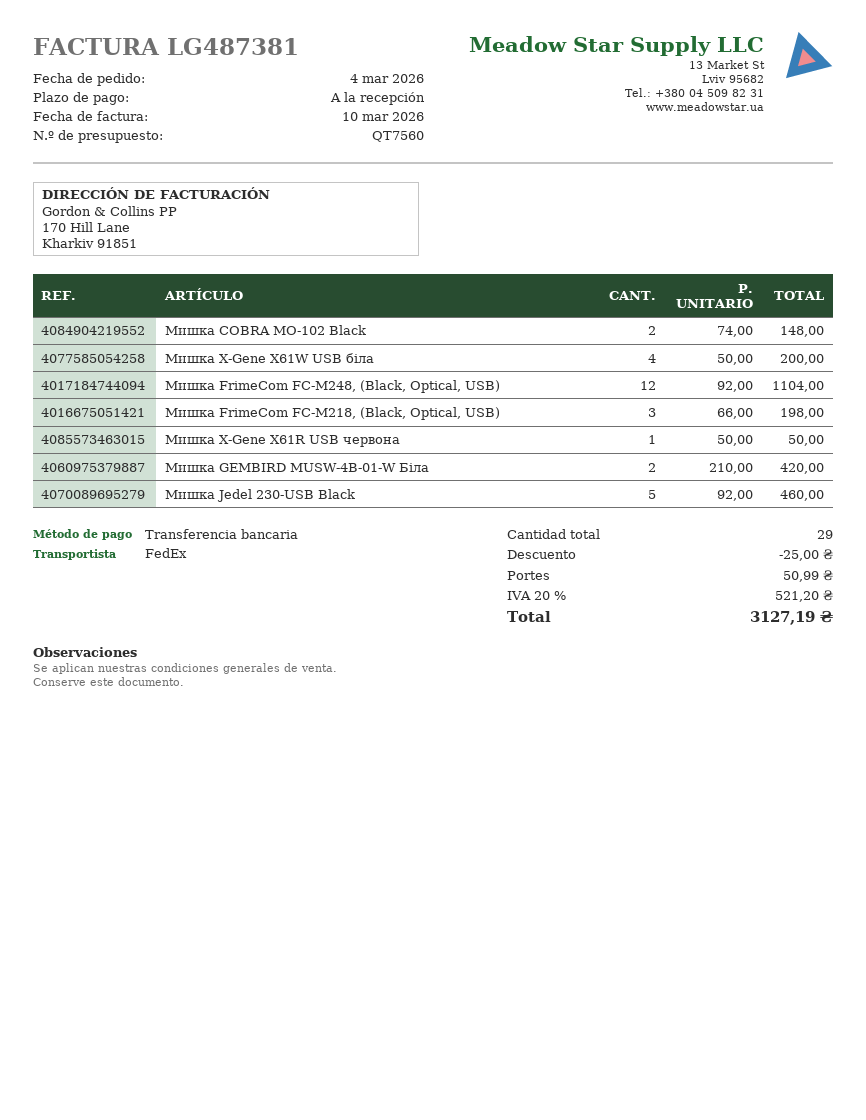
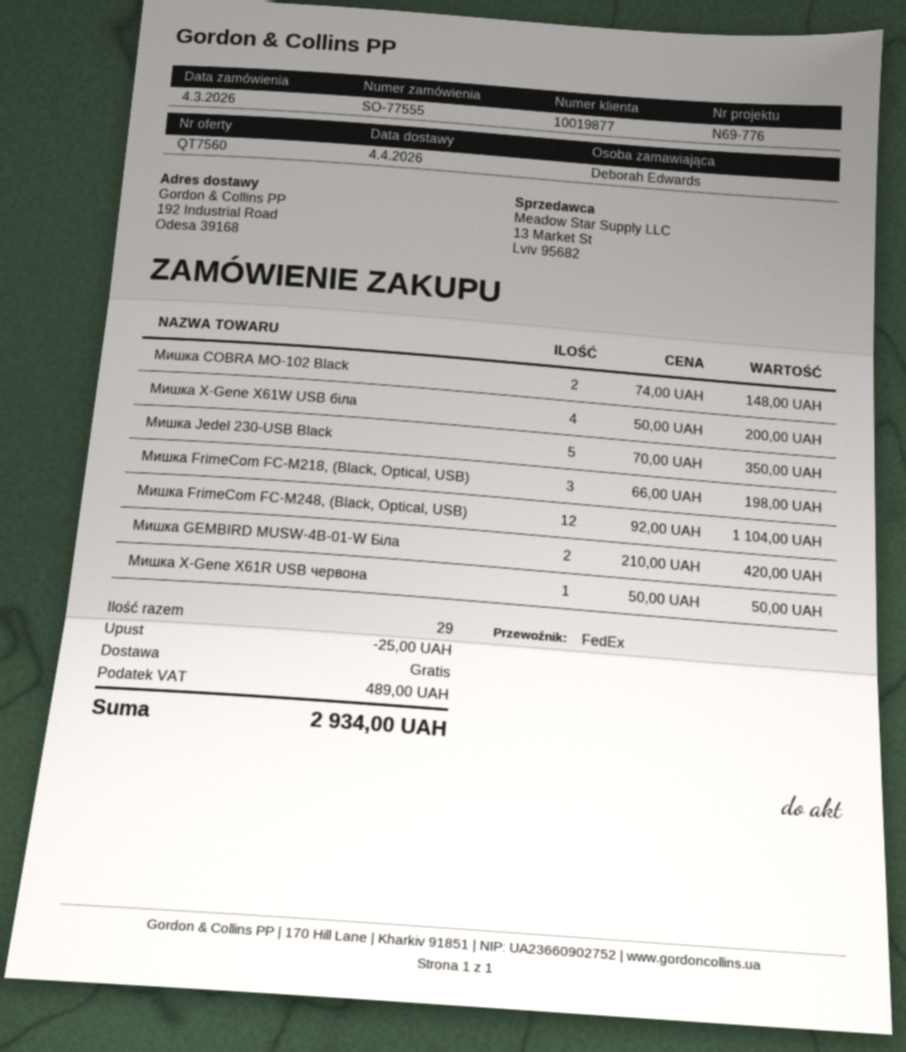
Мишка Jedel 230-USB Black: 5 x 92.00 = 460.00 -> 5 x 70.00 = 350.00
shipping: 50.99 -> 0.00
tax: 521.20 -> 489.00
total: 3127.19 -> 2934.00

